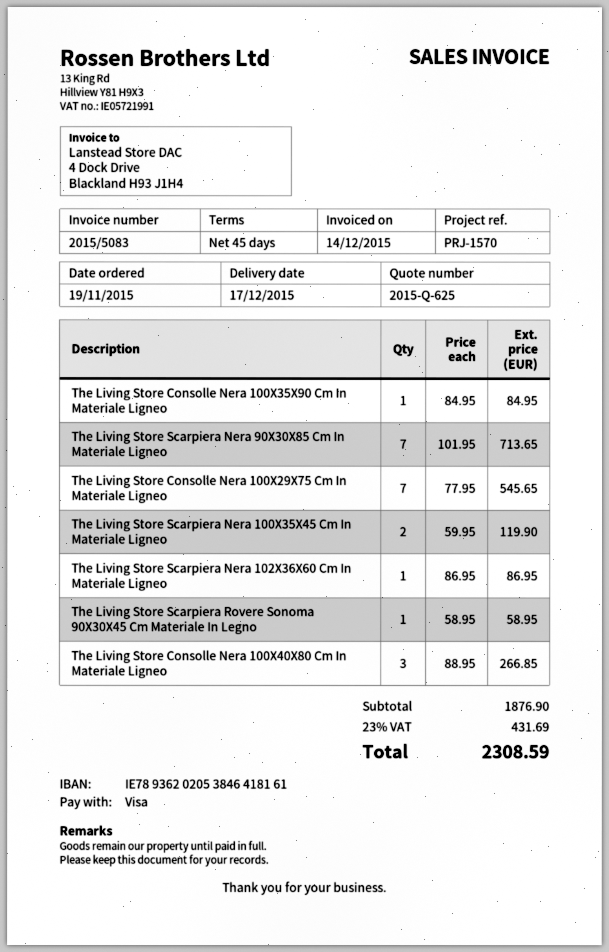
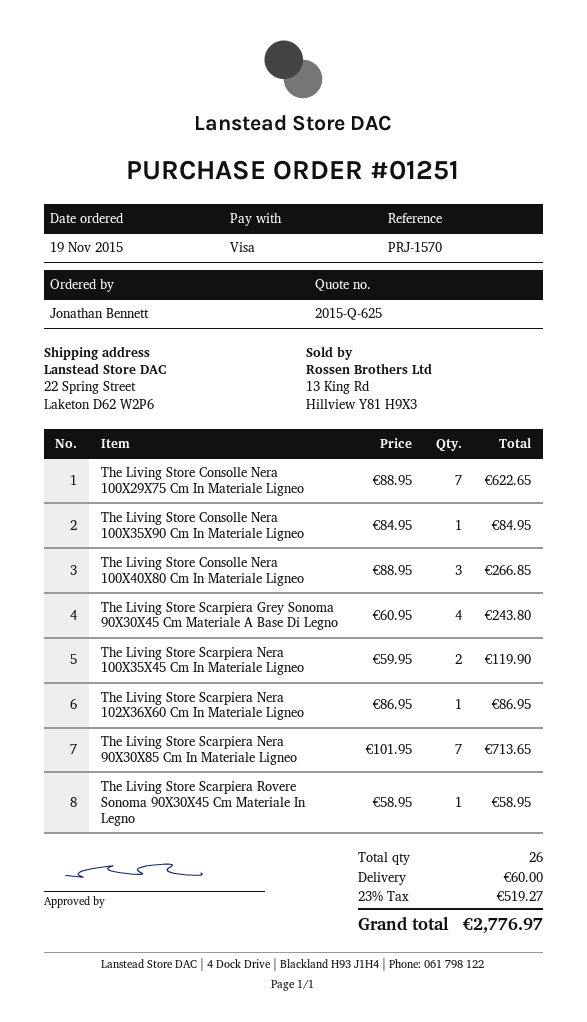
The Living Store Consolle Nera 100X29X75 Cm In Materiale Ligneo: 7 x 77.95 = 545.65 -> 7 x 88.95 = 622.65
The Living Store Scarpiera Grey Sonoma 90X30X45 Cm Materiale A Base Di Legno: none -> 4 x 60.95 = 243.80
shipping: none -> 60.00
tax: 23% = 431.69 -> 23% = 519.27
total: 2308.59 -> 2776.97

